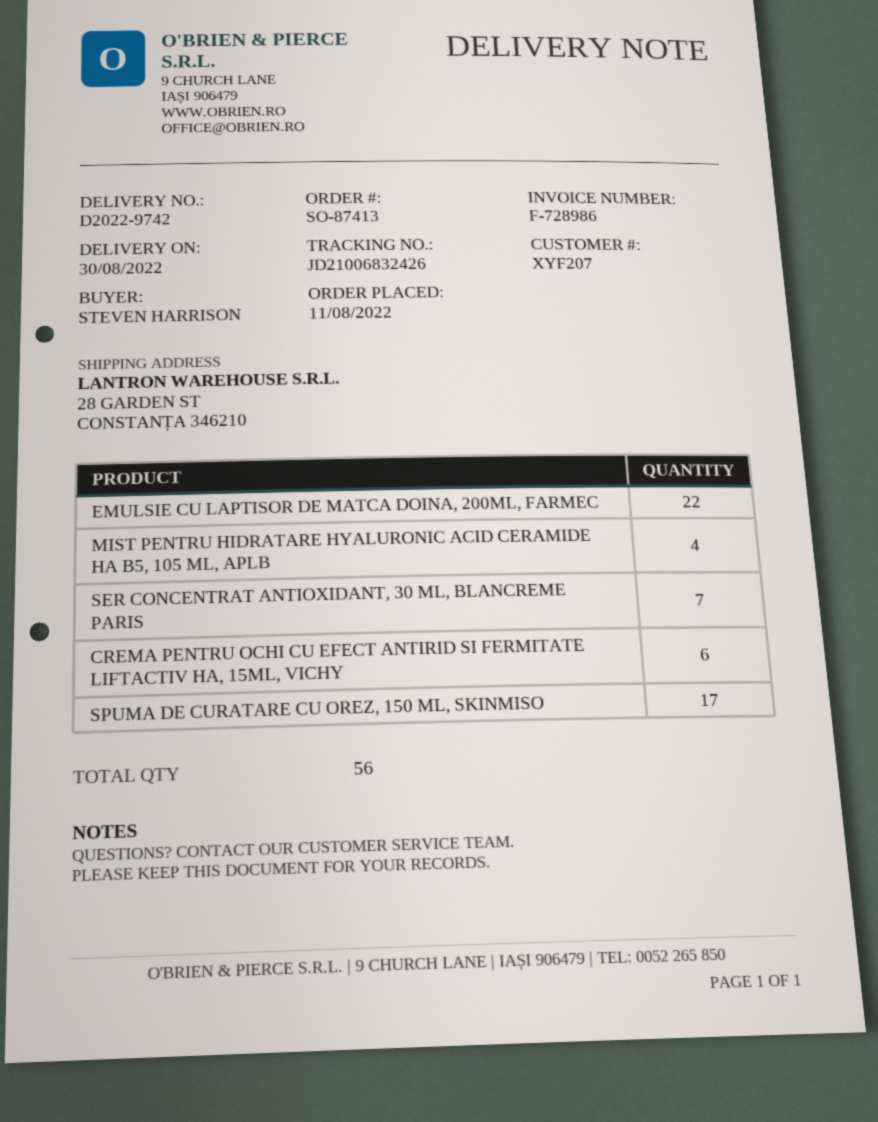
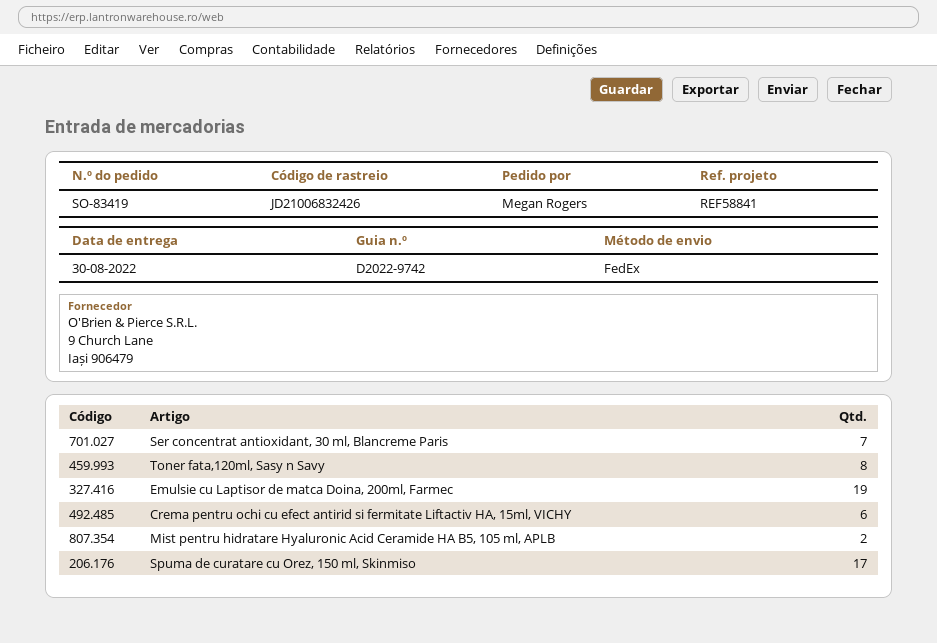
order number: SO-87413 -> SO-83419
ordered by: STEVEN HARRISON -> Megan Rogers
EMULSIE CU LAPTISOR DE MATCA DOINA, 200ML, FARMEC: 22 -> 19
MIST PENTRU HIDRATARE HYALURONIC ACID CERAMIDE HA B5, 105 ML, APLB: 4 -> 2
Toner fata,120ml, Sasy n Savy: none -> 8

